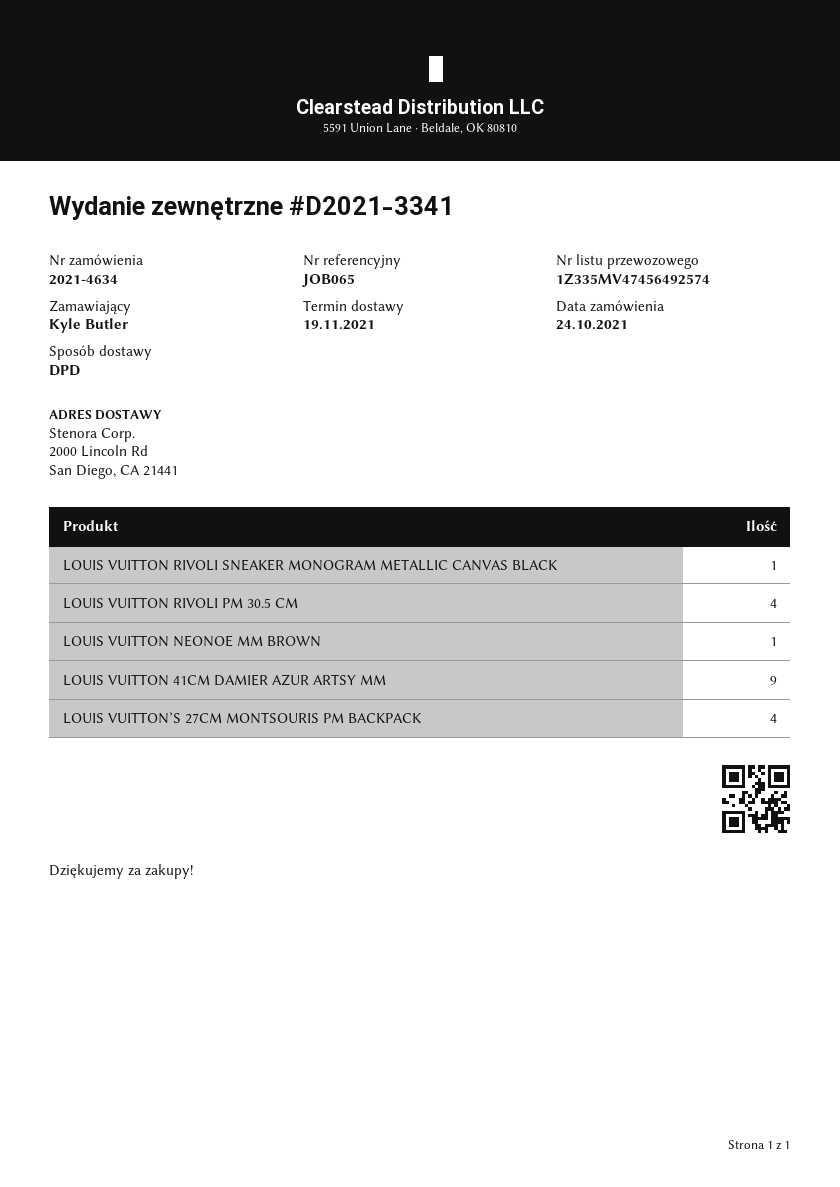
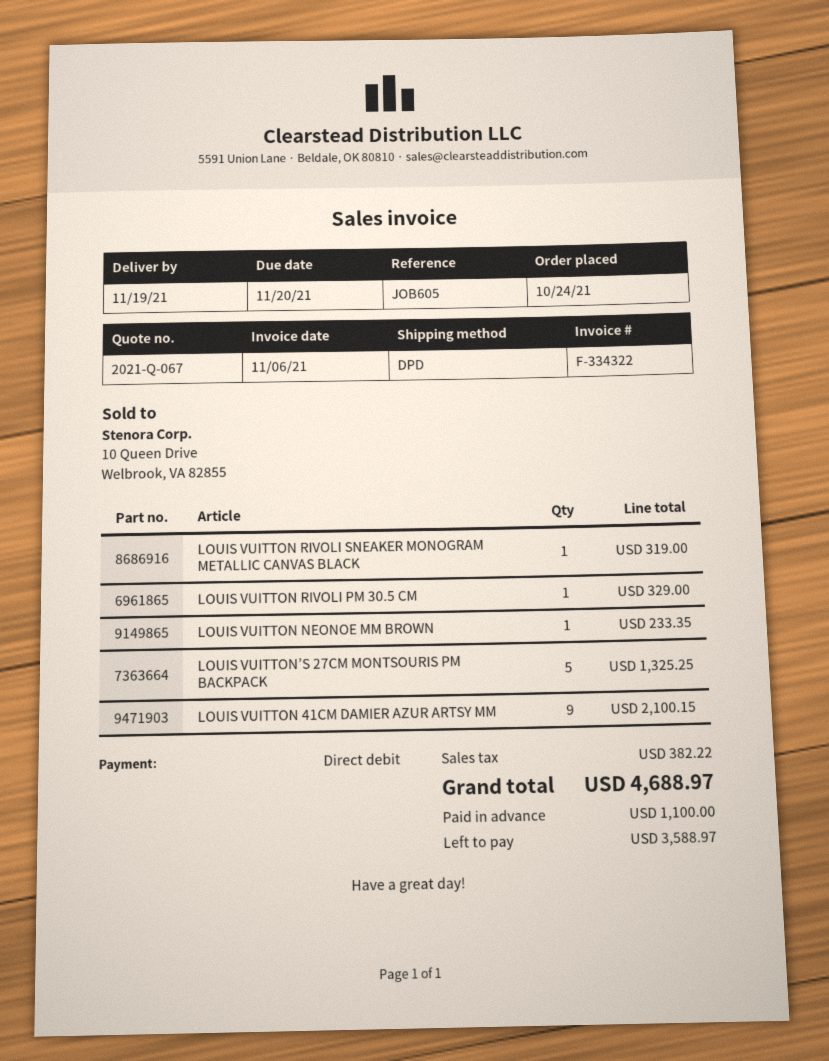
reference: JOB065 -> JOB605
LOUIS VUITTON RIVOLI PM 30.5 CM: 4 -> 1
LOUIS VUITTON’S 27CM MONTSOURIS PM BACKPACK: 4 -> 5

